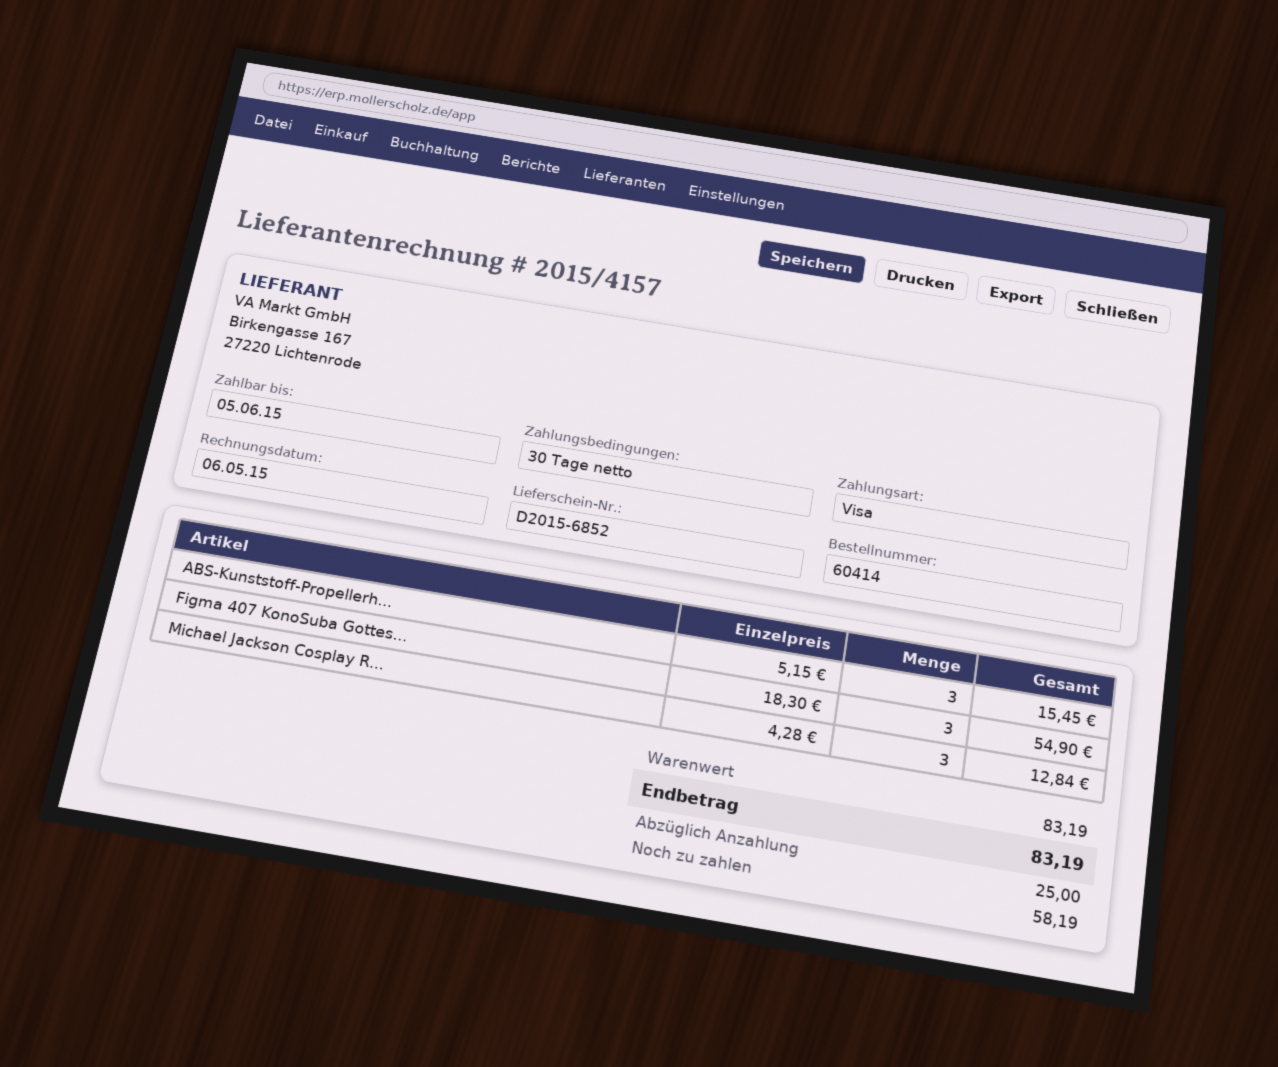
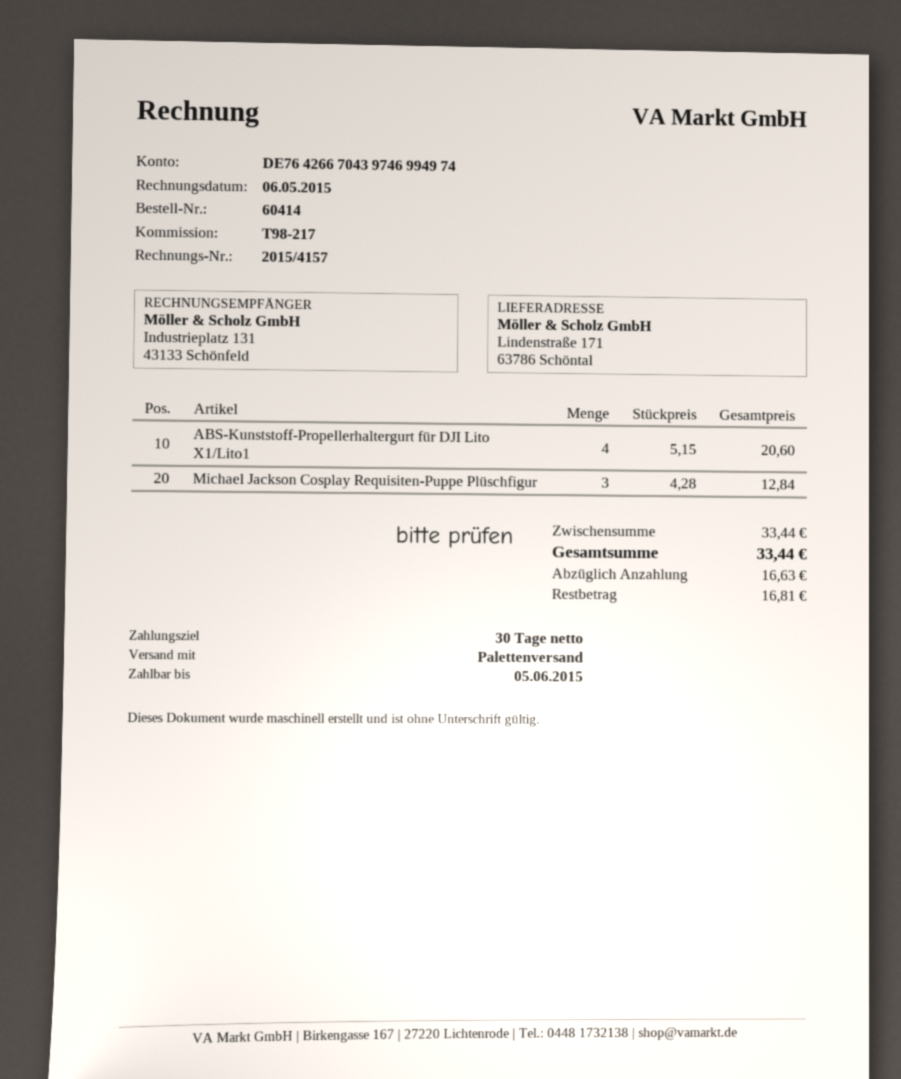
ABS-Kunststoff-Propellerh...: 3 x 5.15 = 15.45 -> 4 x 5.15 = 20.60
Figma 407 KonoSuba Gottes...: 3 x 18.30 = 54.90 -> none
subtotal: 83.19 -> 33.44
total: 83.19 -> 33.44
deposit: 25.00 -> 16.63
balance: 58.19 -> 16.81

